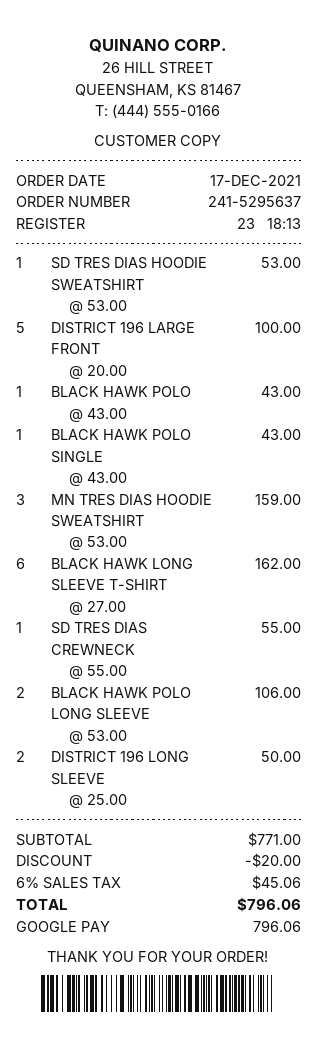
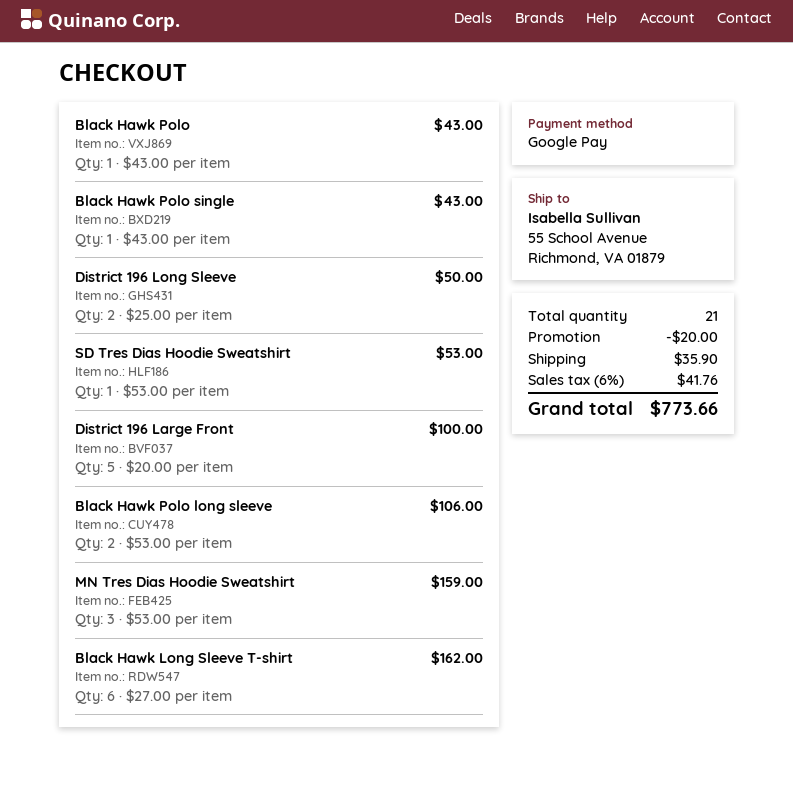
SD TRES DIAS CREWNECK: 1 x 55.00 = 55.00 -> none
shipping: none -> 35.90
tax: 6% = 45.06 -> 6% = 41.76
total: 796.06 -> 773.66

